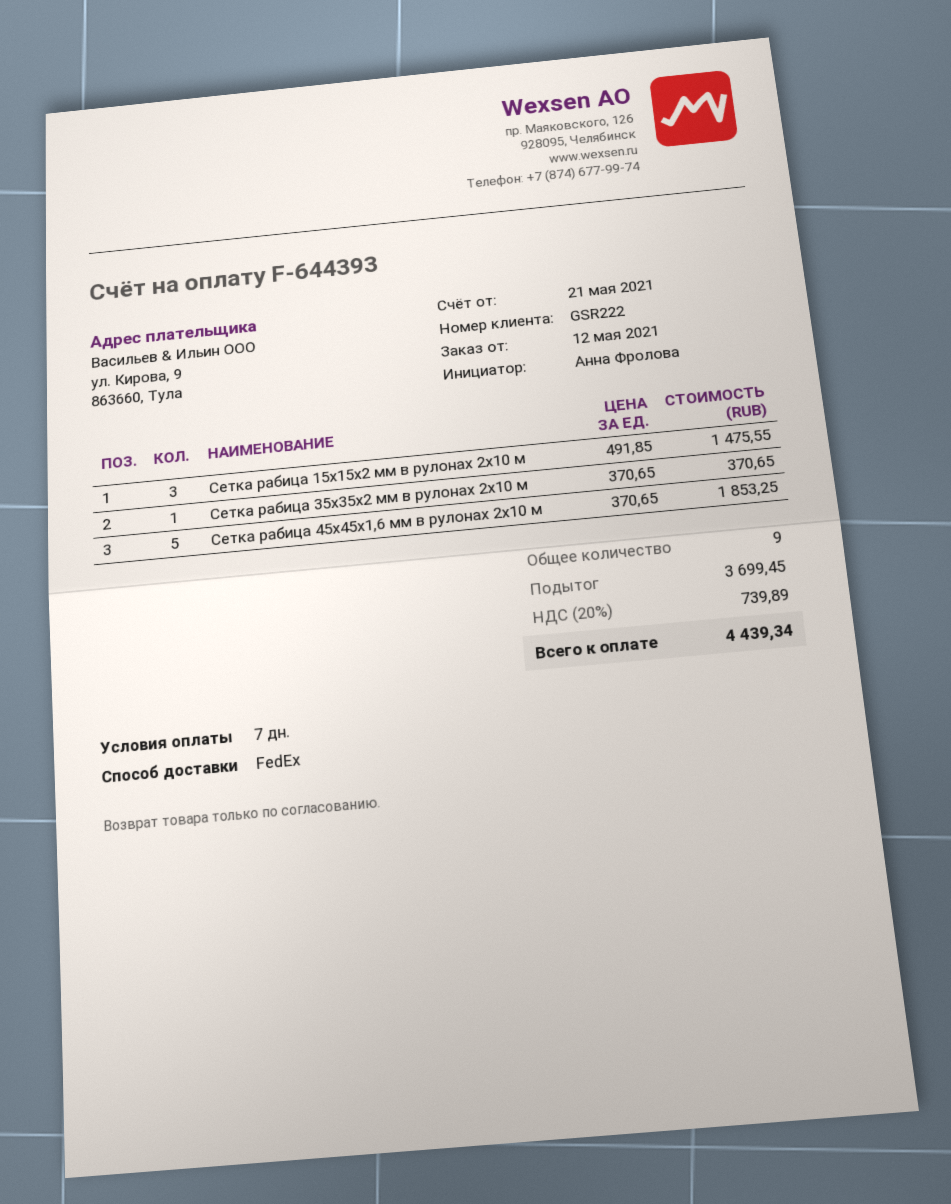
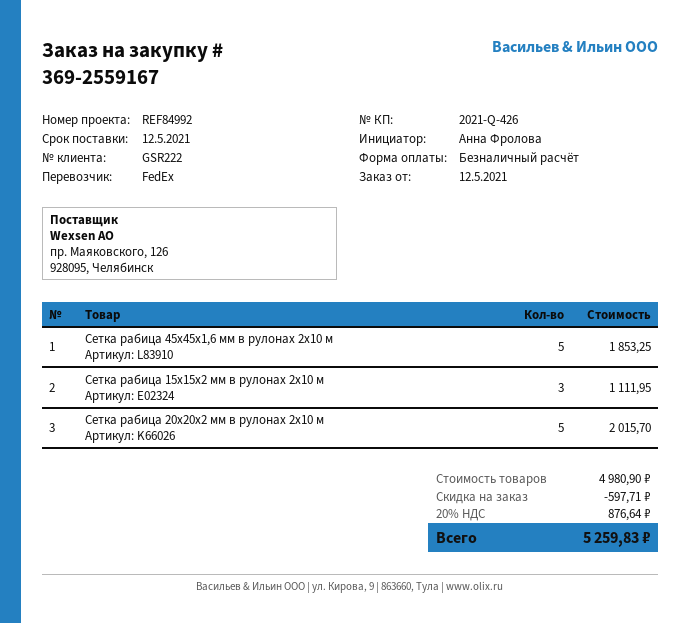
Сетка рабица 15х15х2 мм в рулонах 2х10 м: 3 for 1475.55 -> 3 for 1111.95
Сетка рабица 35х35х2 мм в рулонах 2х10 м: 1 for 370.65 -> none
Сетка рабица 20х20х2 мм в рулонах 2х10 м: none -> 5 for 2015.70
subtotal: 3699.45 -> 4980.90
discount: none -> 597.71
tax: 20% = 739.89 -> 20% = 876.64
total: 4439.34 -> 5259.83

